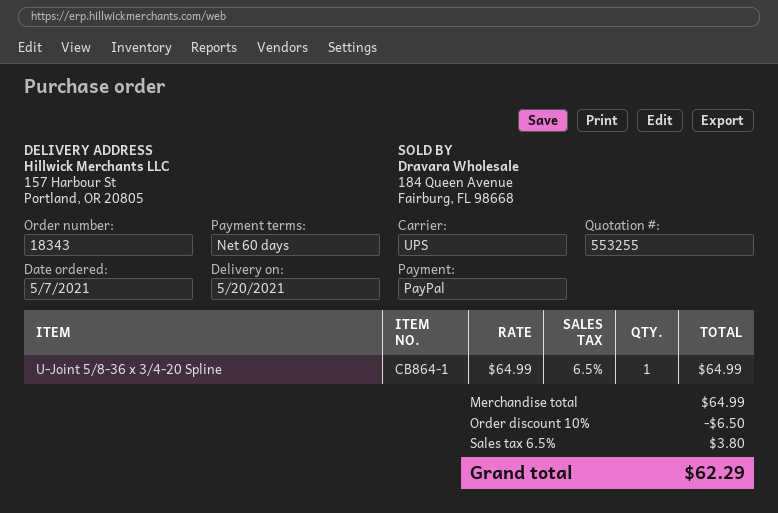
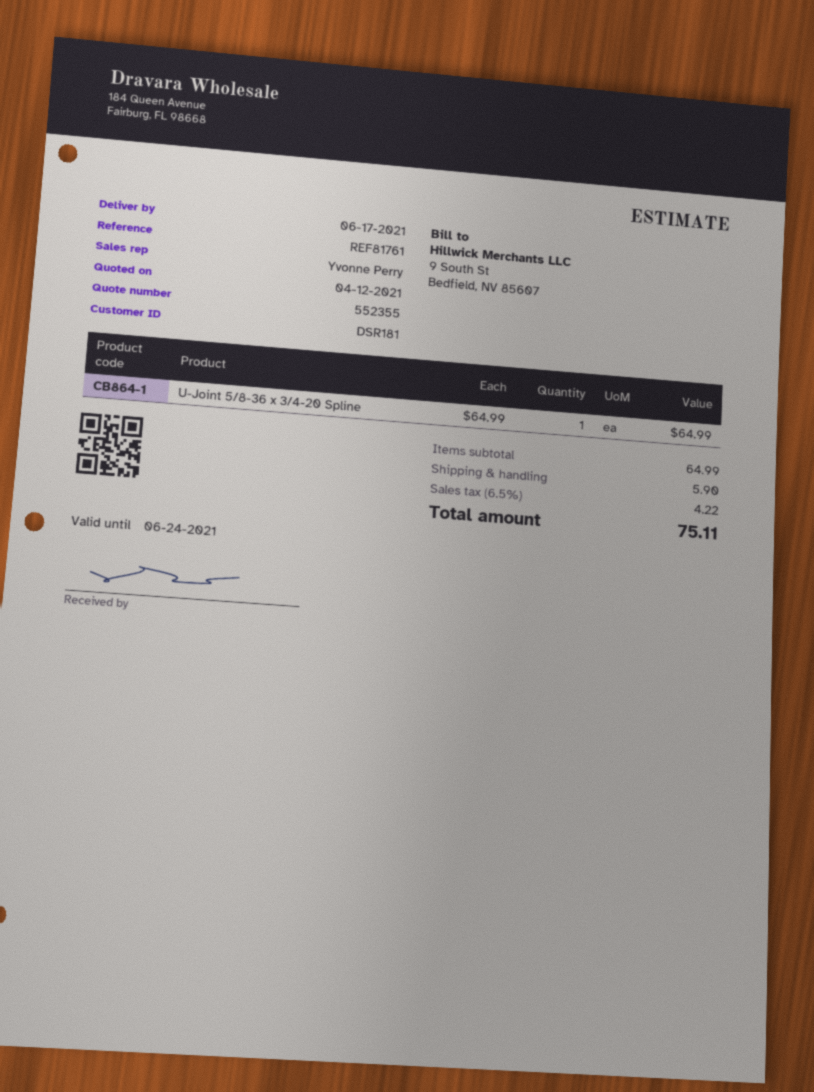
quote number: 553255 -> 552355
delivery date: 2021-05-20 -> 2021-06-17
discount: 10% = 6.50 -> none
shipping: none -> 5.90
tax: 6.5% = 3.80 -> 6.5% = 4.22
total: 62.29 -> 75.11

